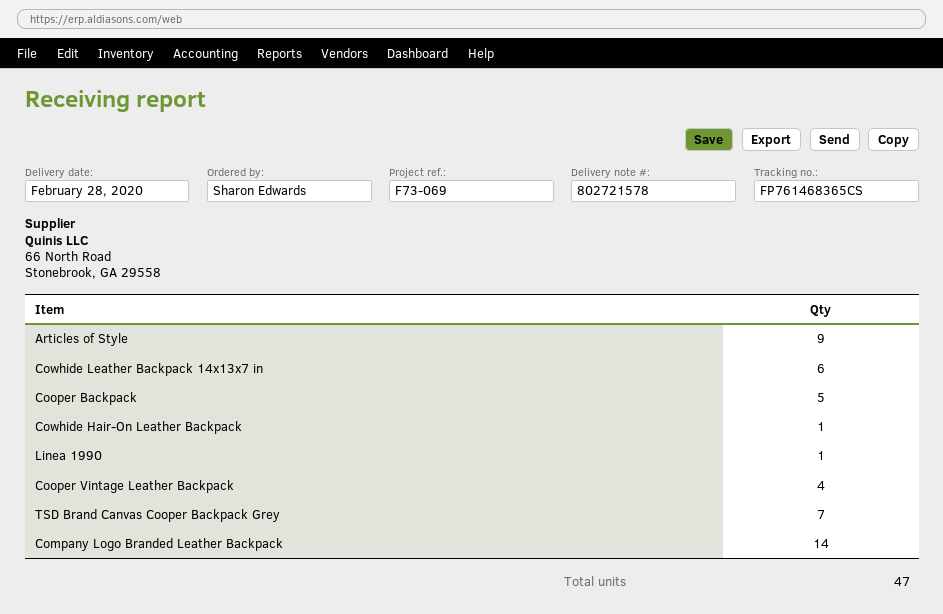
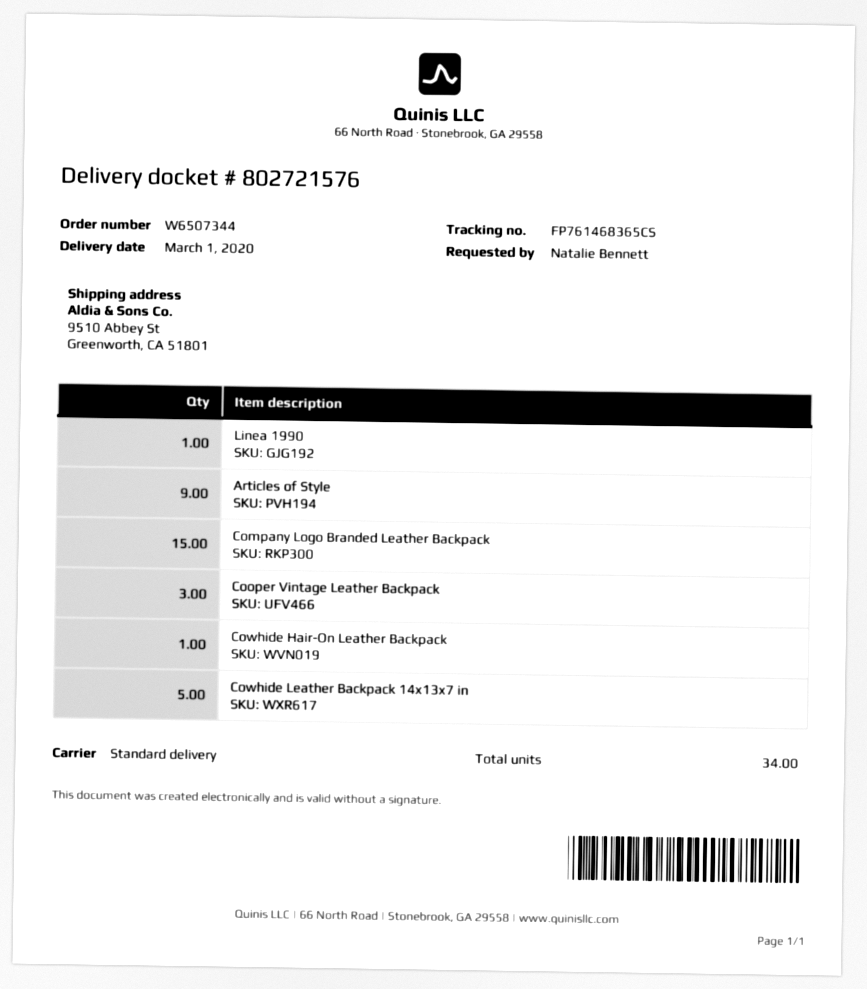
delivery note number: 802721578 -> 802721576
delivery date: 2020-02-28 -> 2020-03-01
ordered by: Sharon Edwards -> Natalie Bennett
Cowhide Leather Backpack 14x13x7 in: 6 -> 5
Cooper Backpack: 5 -> none
Cooper Vintage Leather Backpack: 4 -> 3
TSD Brand Canvas Cooper Backpack Grey: 7 -> none
Company Logo Branded Leather Backpack: 14 -> 15
total quantity: 47 -> 34

